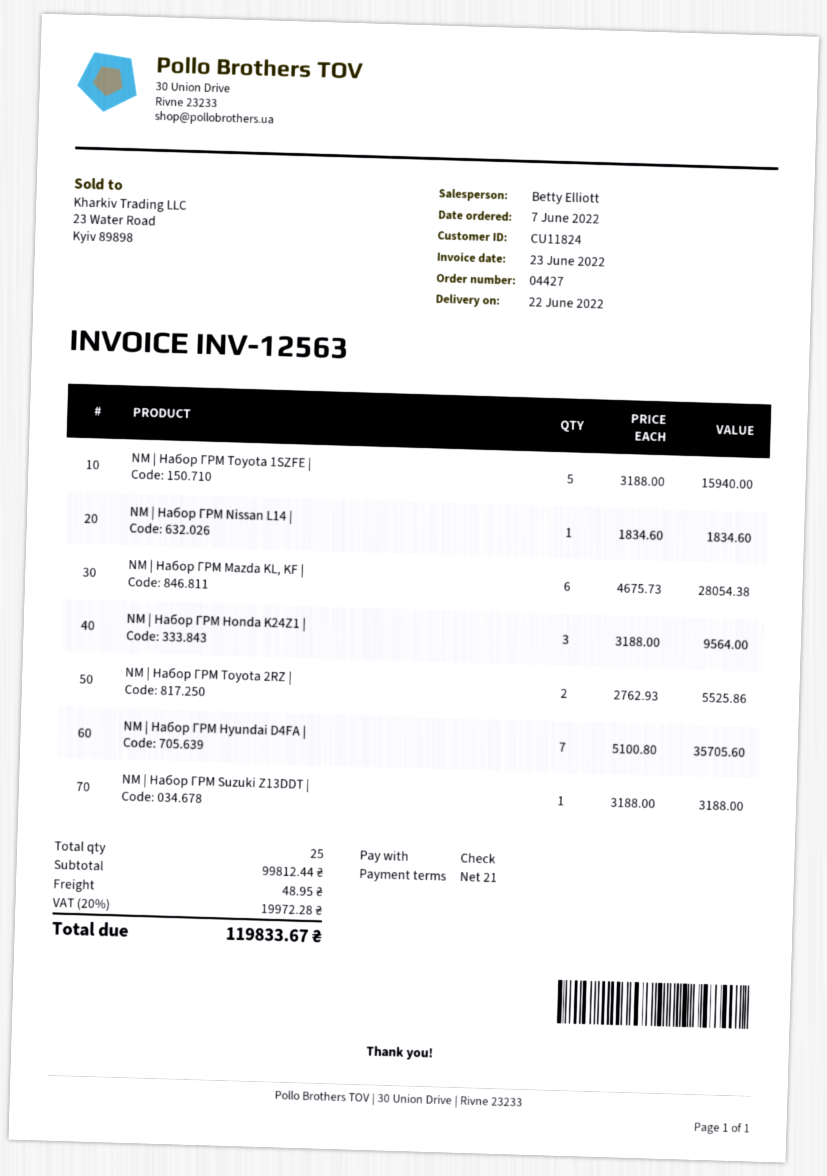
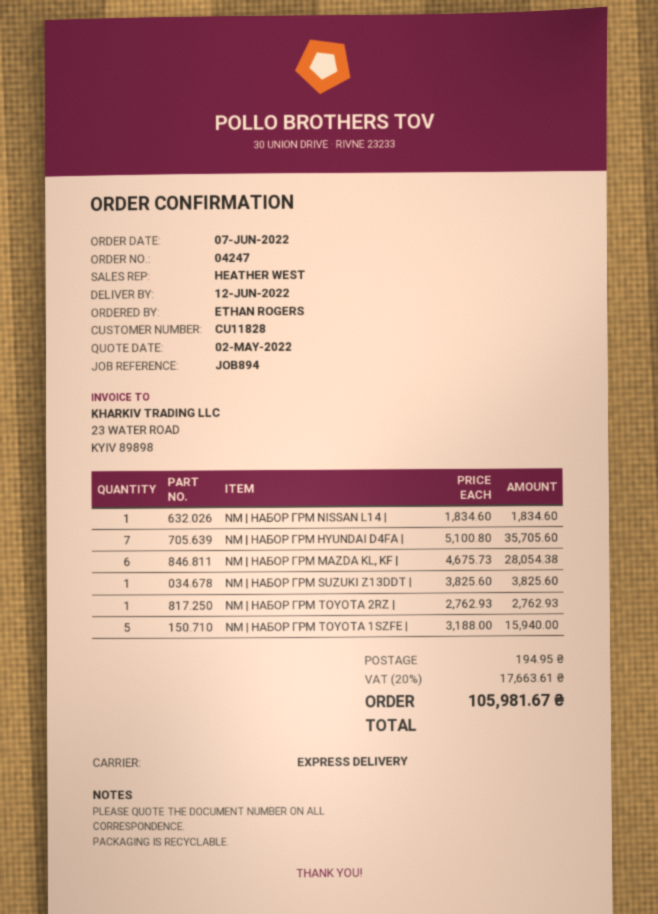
order number: 04427 -> 04247
delivery date: 2022-06-22 -> 2022-06-12
customer number: CU11824 -> CU11828
sales rep: Betty Elliott -> HEATHER WEST
NM | Набор ГРМ Honda K24Z1 |: 3 x 3188.00 = 9564.00 -> none
NM | Набор ГРМ Toyota 2RZ |: 2 x 2762.93 = 5525.86 -> 1 x 2762.93 = 2762.93
NM | Набор ГРМ Suzuki Z13DDT |: 1 x 3188.00 = 3188.00 -> 1 x 3825.60 = 3825.60
shipping: 48.95 -> 194.95
tax: 20% = 19972.28 -> 20% = 17663.61
total: 119833.67 -> 105981.67

